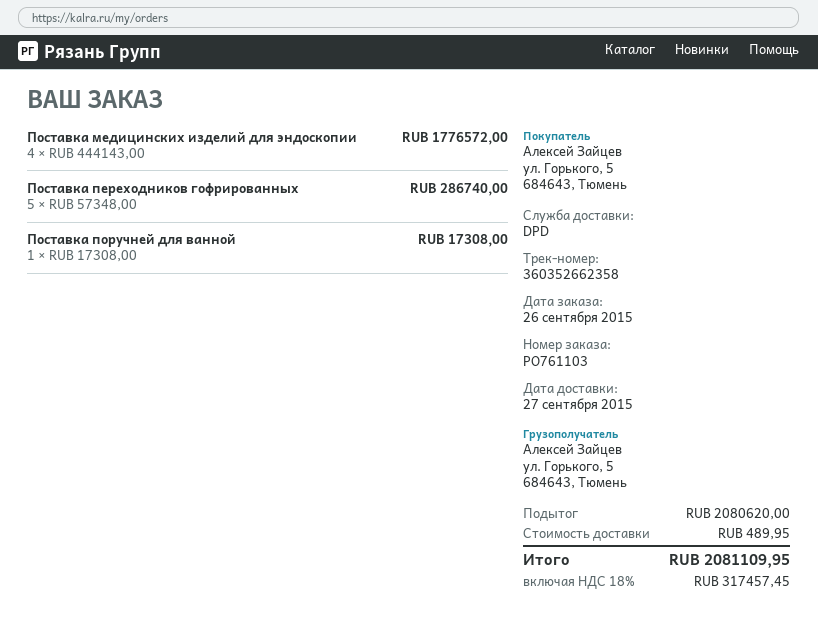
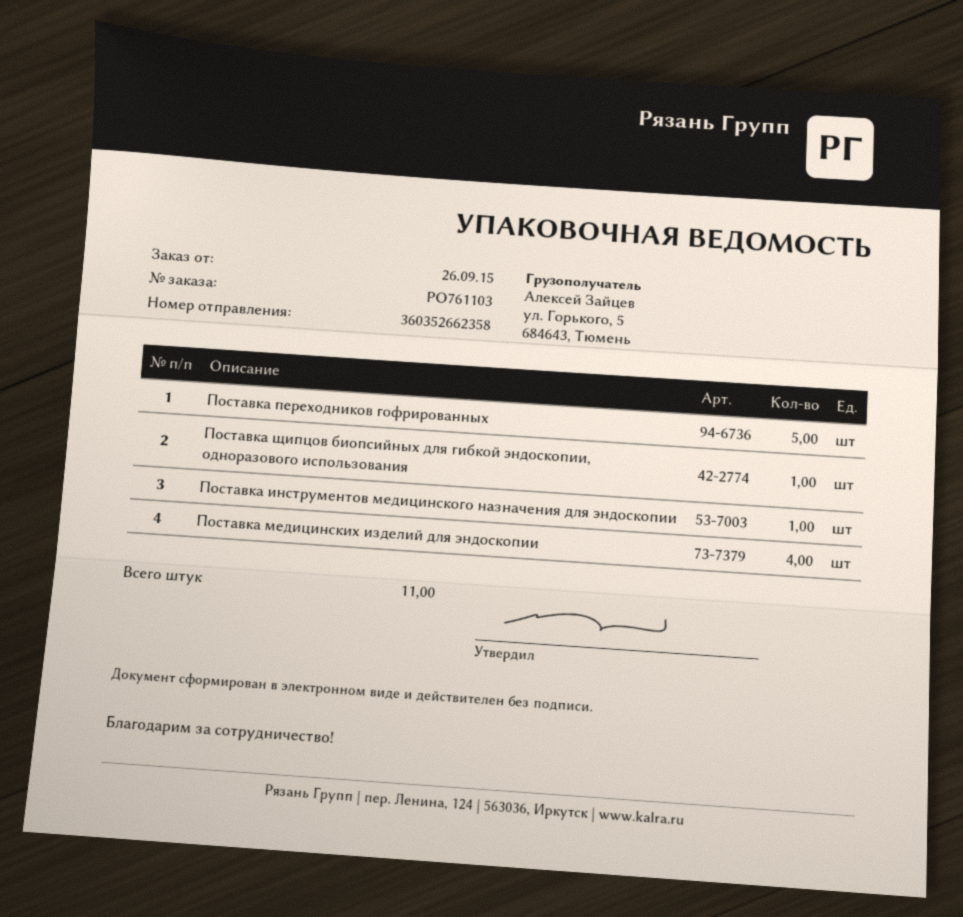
Поставка поручней для ванной: 1 -> none
Поставка щипцов биопсийных для гибкой эндоскопии, одноразового использования: none -> 1
Поставка инструментов медицинского назначения для эндоскопии: none -> 1

